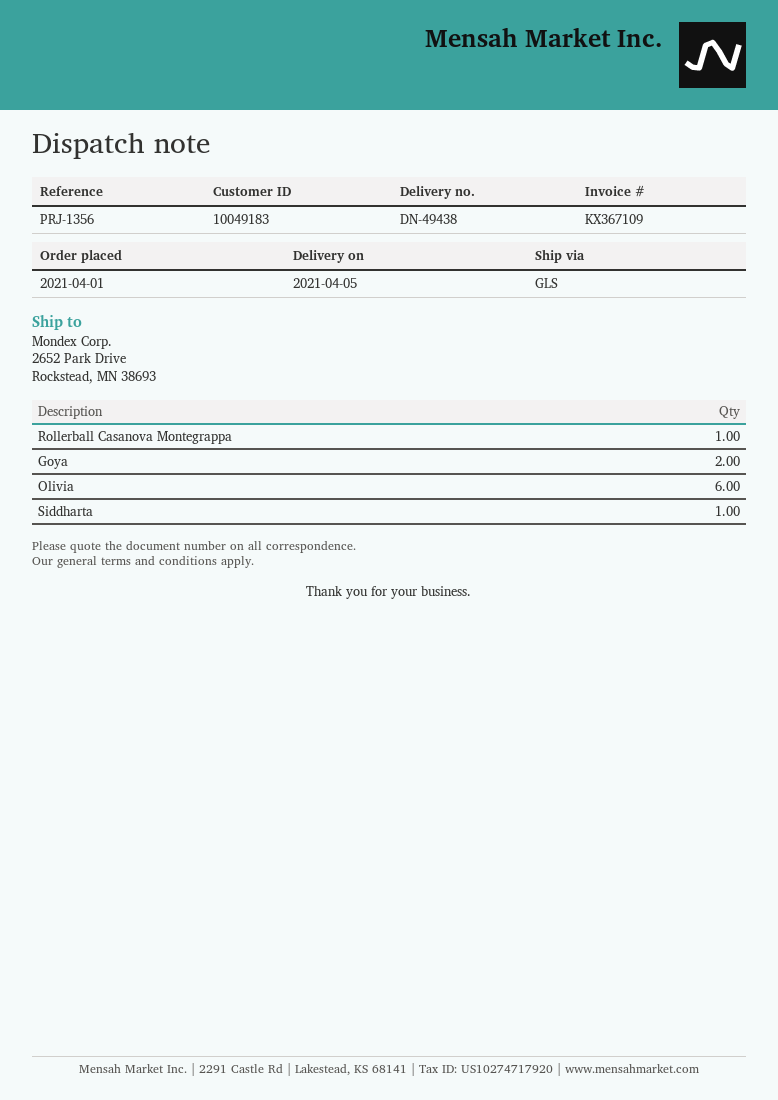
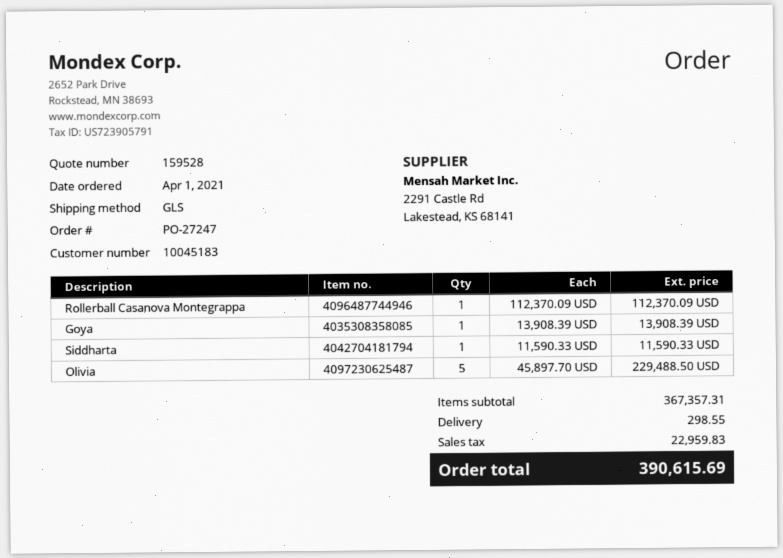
customer number: 10049183 -> 10045183
Goya: 2 -> 1
Olivia: 6 -> 5

